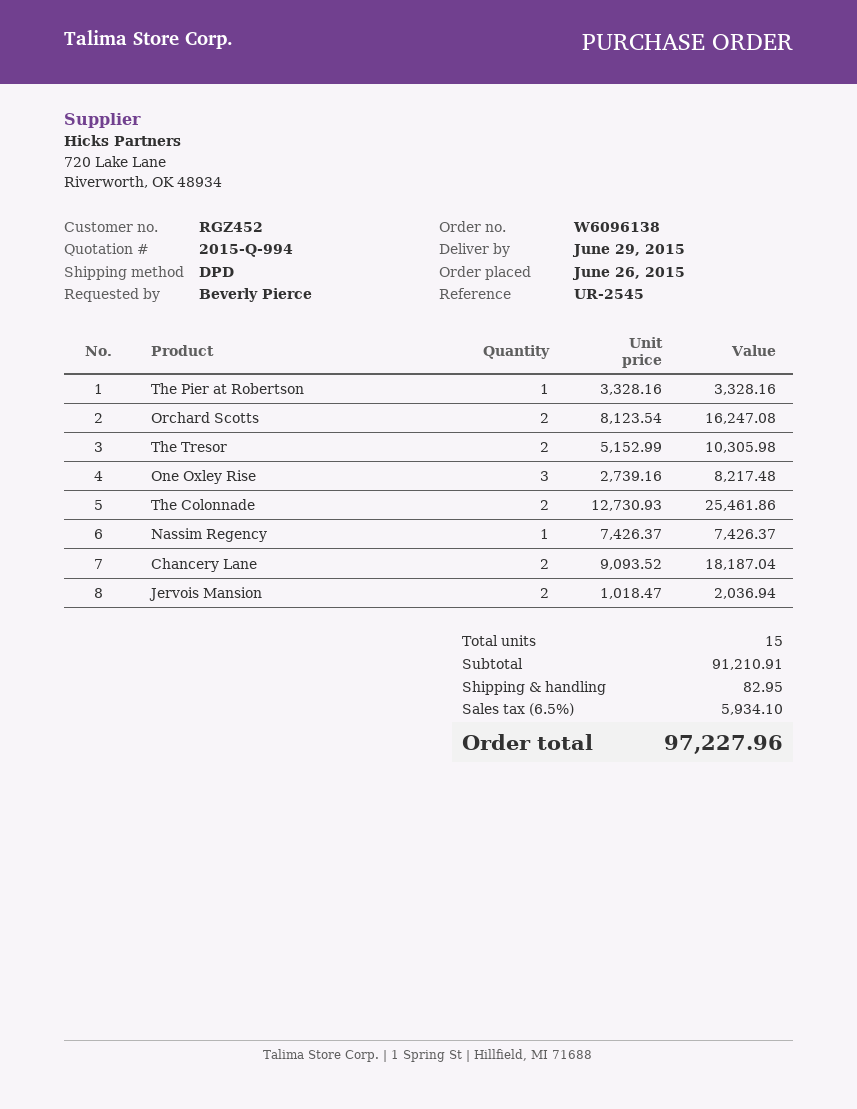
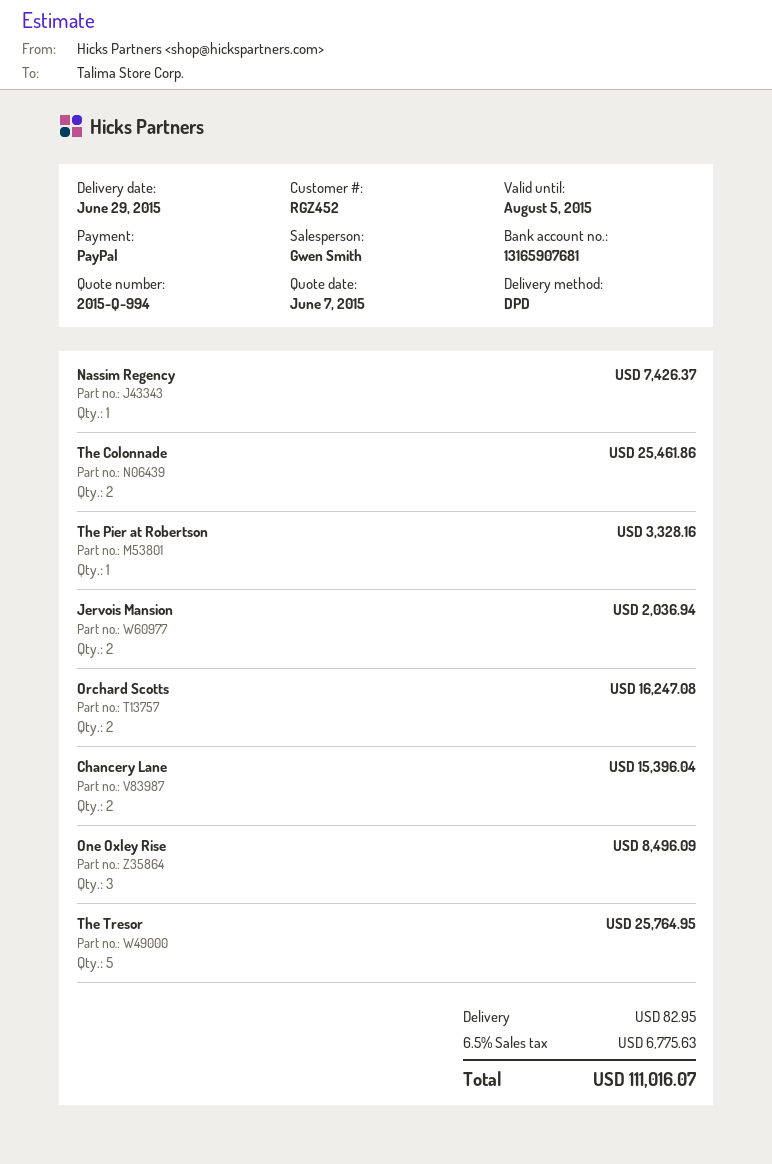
The Tresor: 2 for 10305.98 -> 5 for 25764.95
One Oxley Rise: 3 for 8217.48 -> 3 for 8496.09
Chancery Lane: 2 for 18187.04 -> 2 for 15396.04
tax: 6.5% = 5934.10 -> 6.5% = 6775.63
total: 97227.96 -> 111016.07

